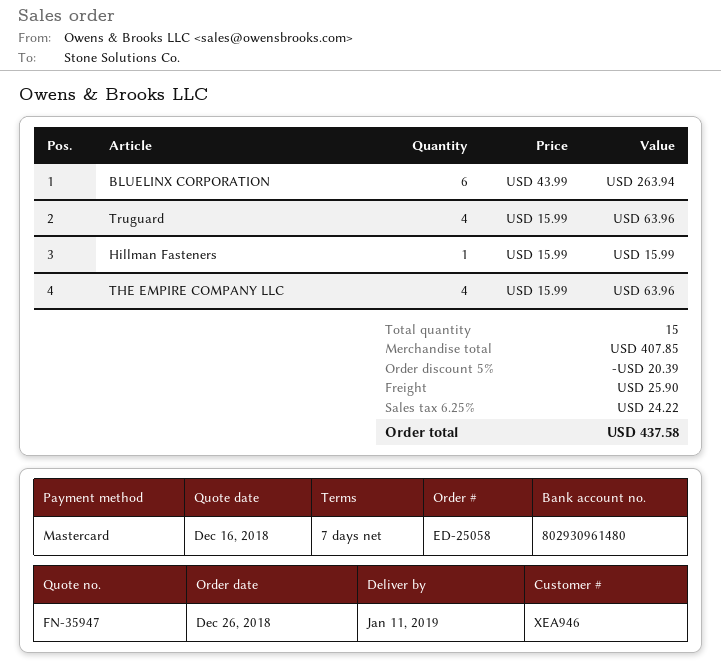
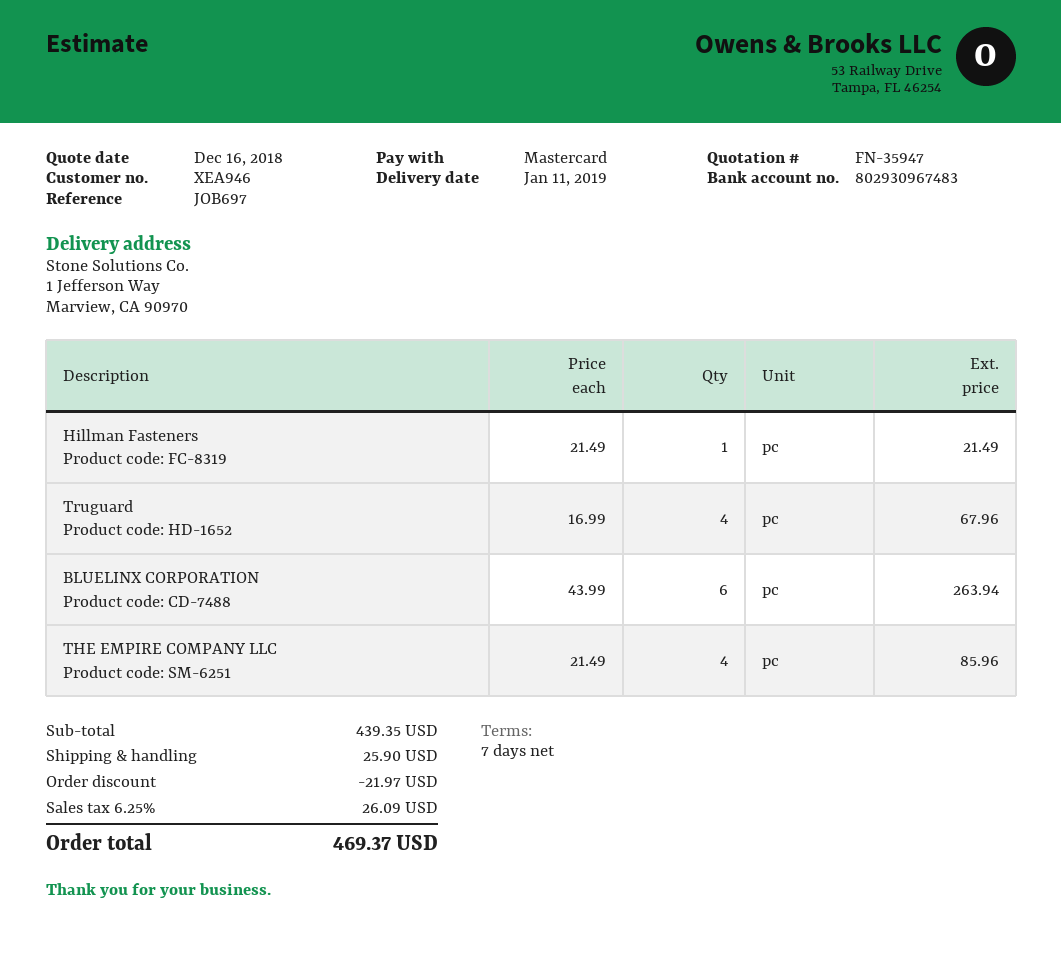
bank account: 802930961480 -> 802930967483
Truguard: 4 x 15.99 = 63.96 -> 4 x 16.99 = 67.96
Hillman Fasteners: 1 x 15.99 = 15.99 -> 1 x 21.49 = 21.49
THE EMPIRE COMPANY LLC: 4 x 15.99 = 63.96 -> 4 x 21.49 = 85.96
subtotal: 407.85 -> 439.35
discount: 20.39 -> 21.97
tax: 6.25% = 24.22 -> 6.25% = 26.09
total: 437.58 -> 469.37

